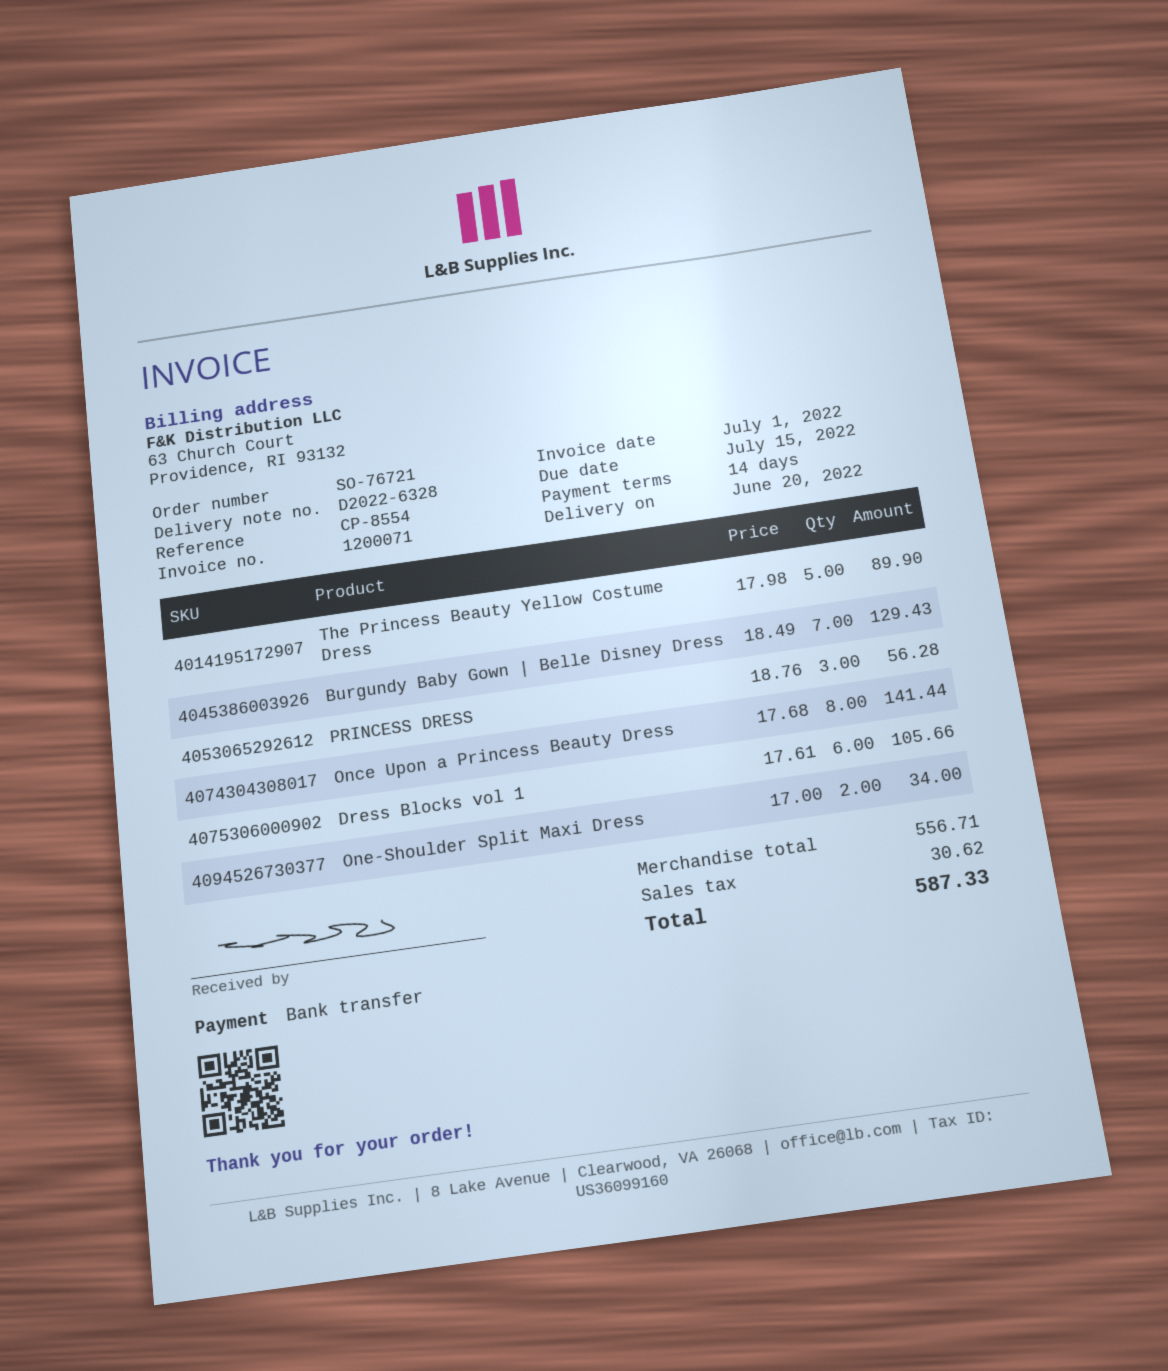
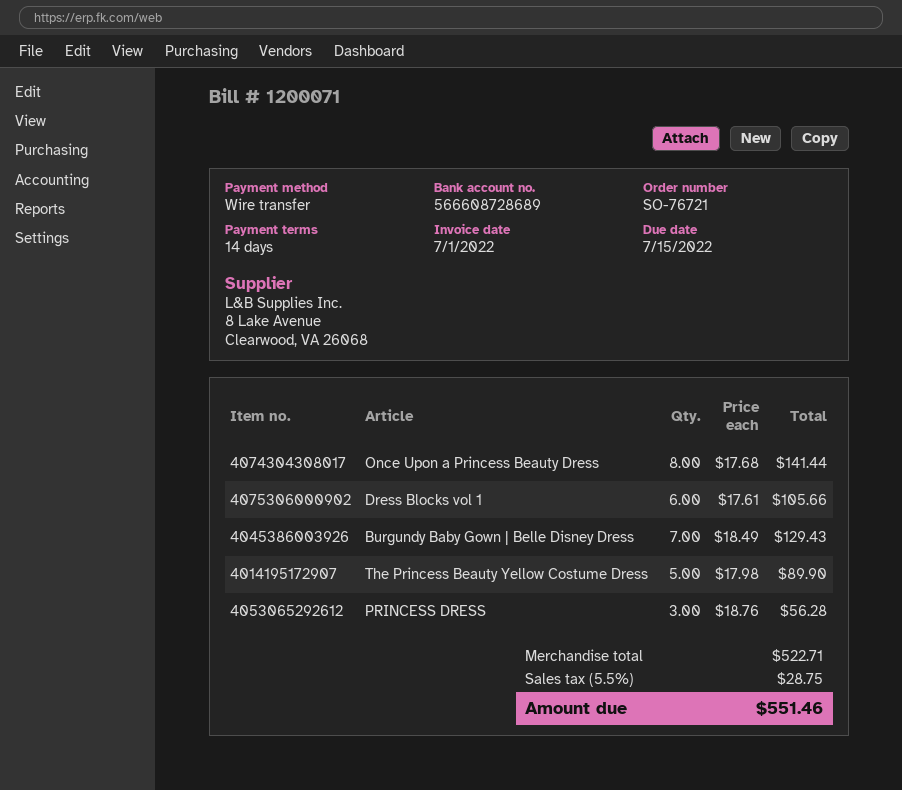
One-Shoulder Split Maxi Dress: 2 x 17.00 = 34.00 -> none
subtotal: 556.71 -> 522.71
tax: 30.62 -> 28.75
total: 587.33 -> 551.46

